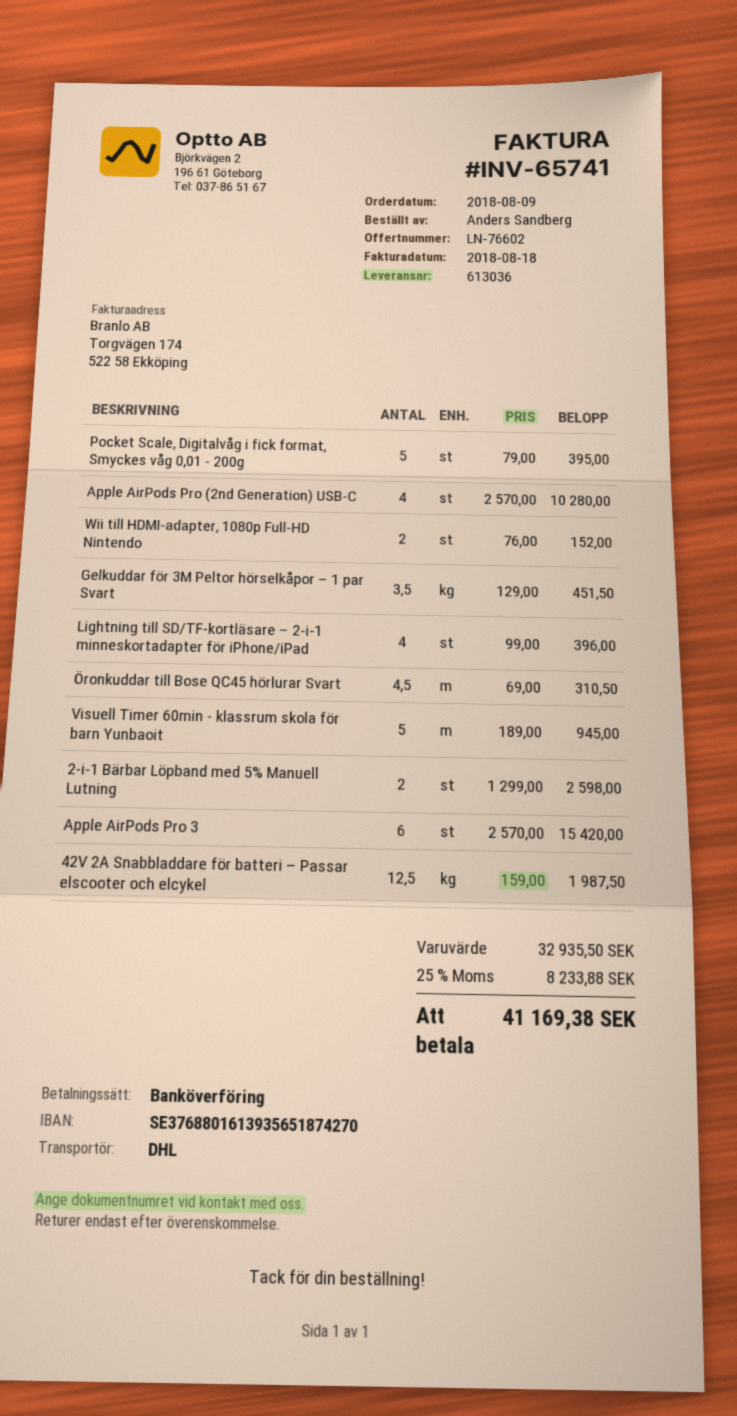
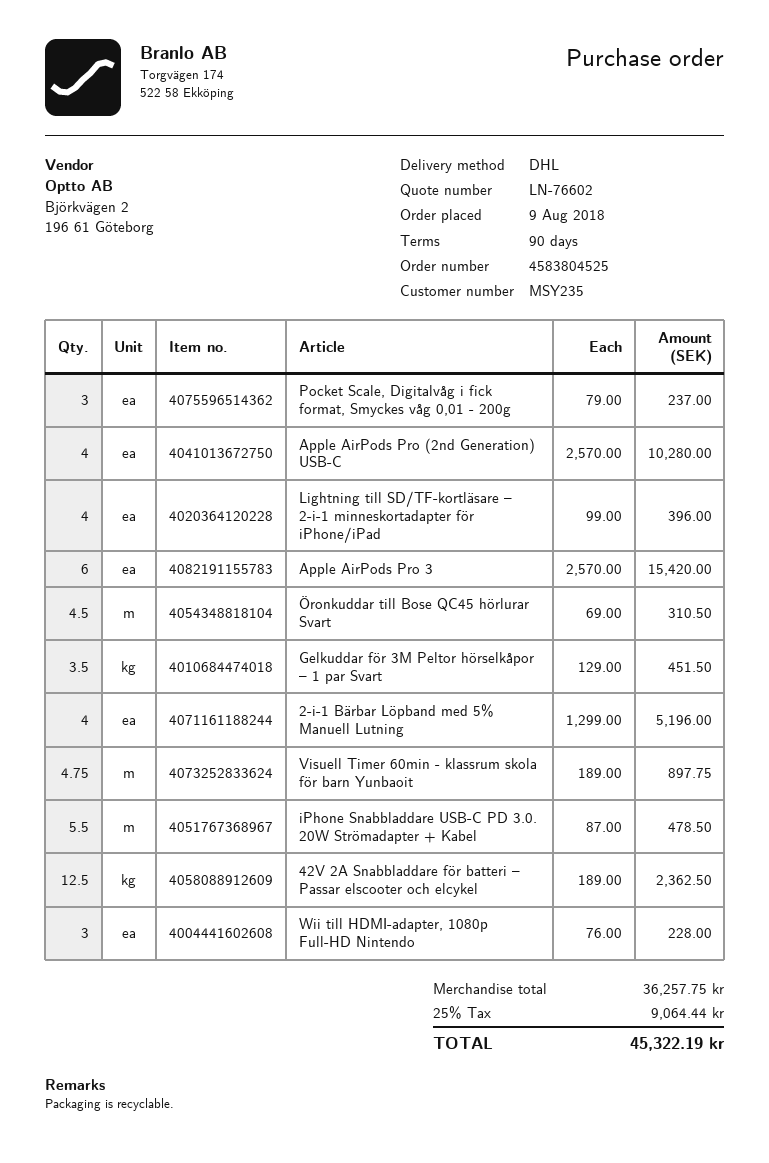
Pocket Scale, Digitalvåg i fick format, Smyckes våg 0,01 - 200g: 5 x 79.00 = 395.00 -> 3 x 79.00 = 237.00
Wii till HDMI-adapter, 1080p Full-HD Nintendo: 2 x 76.00 = 152.00 -> 3 x 76.00 = 228.00
Visuell Timer 60min - klassrum skola för barn Yunbaoit: 5 x 189.00 = 945.00 -> 4.75 x 189.00 = 897.75
2-i-1 Bärbar Löpband med 5% Manuell Lutning: 2 x 1299.00 = 2598.00 -> 4 x 1299.00 = 5196.00
42V 2A Snabbladdare för batteri – Passar elscooter och elcykel: 12.5 x 159.00 = 1987.50 -> 12.5 x 189.00 = 2362.50
iPhone Snabbladdare USB-C PD 3.0. 20W Strömadapter + Kabel: none -> 5.5 x 87.00 = 478.50
subtotal: 32935.50 -> 36257.75
tax: 25% = 8233.88 -> 25% = 9064.44
total: 41169.38 -> 45322.19

